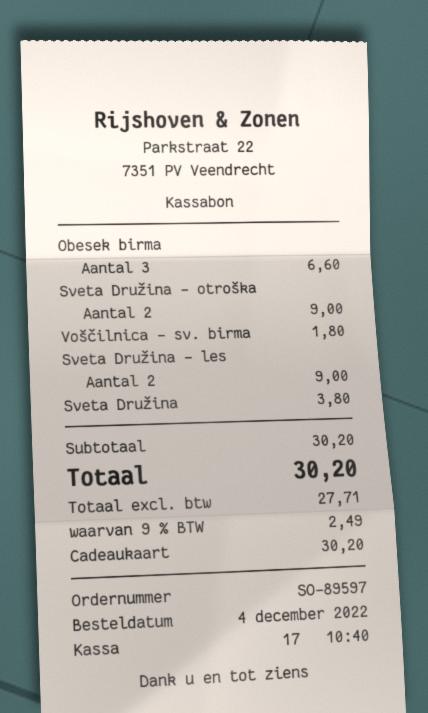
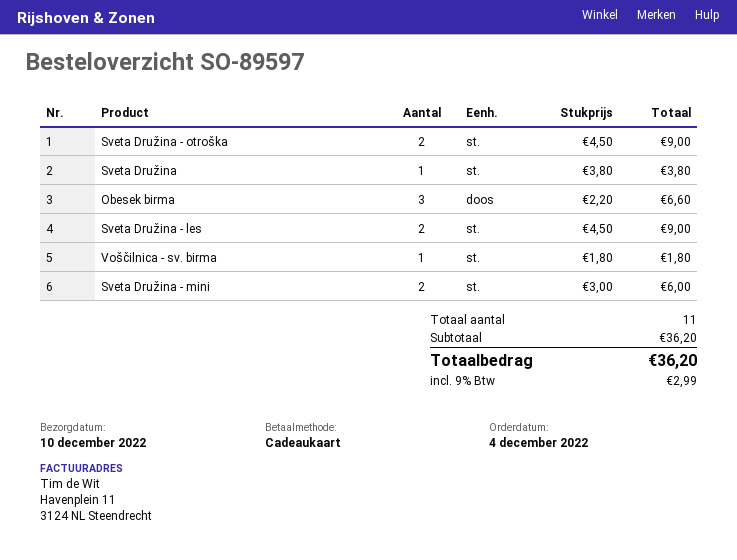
Sveta Družina - mini: none -> 2 for 6.00
subtotal: 30.20 -> 36.20
tax: 9% = 2.49 -> 9% = 2.99
total: 30.20 -> 36.20

